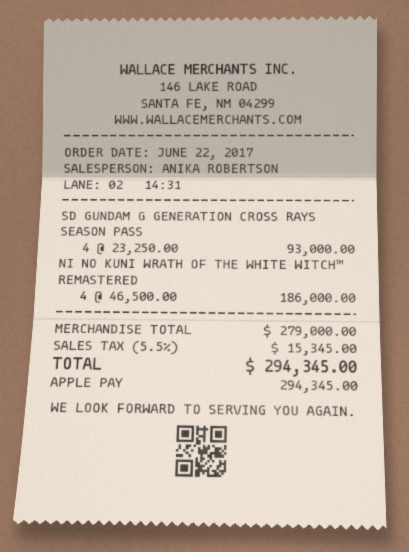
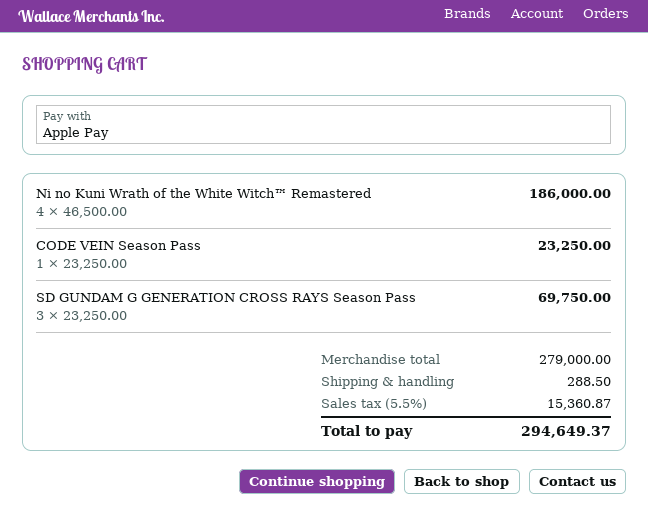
SD GUNDAM G GENERATION CROSS RAYS SEASON PASS: 4 x 23250.00 = 93000.00 -> 3 x 23250.00 = 69750.00
CODE VEIN Season Pass: none -> 1 x 23250.00 = 23250.00
shipping: none -> 288.50
tax: 5.5% = 15345.00 -> 5.5% = 15360.87
total: 294345.00 -> 294649.37

